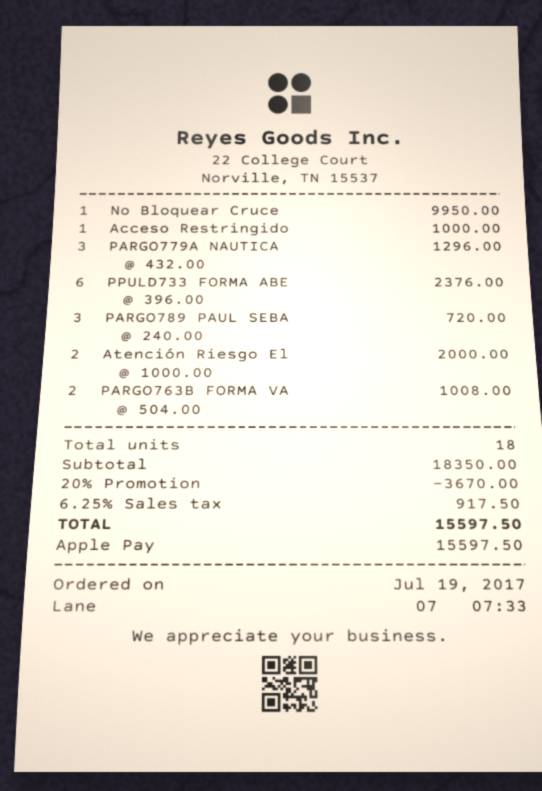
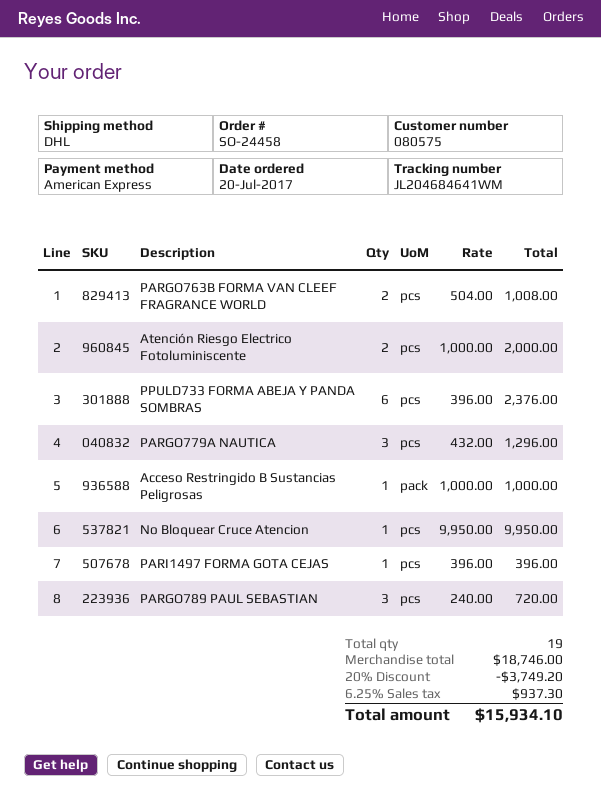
order date: 2017-07-19 -> 2017-07-20
payment method: Apple Pay -> American Express
PARI1497 FORMA GOTA CEJAS: none -> 1 x 396.00 = 396.00
total quantity: 18 -> 19
subtotal: 18350.00 -> 18746.00
discount: 20% = 3670.00 -> 20% = 3749.20
tax: 6.25% = 917.50 -> 6.25% = 937.30
total: 15597.50 -> 15934.10

